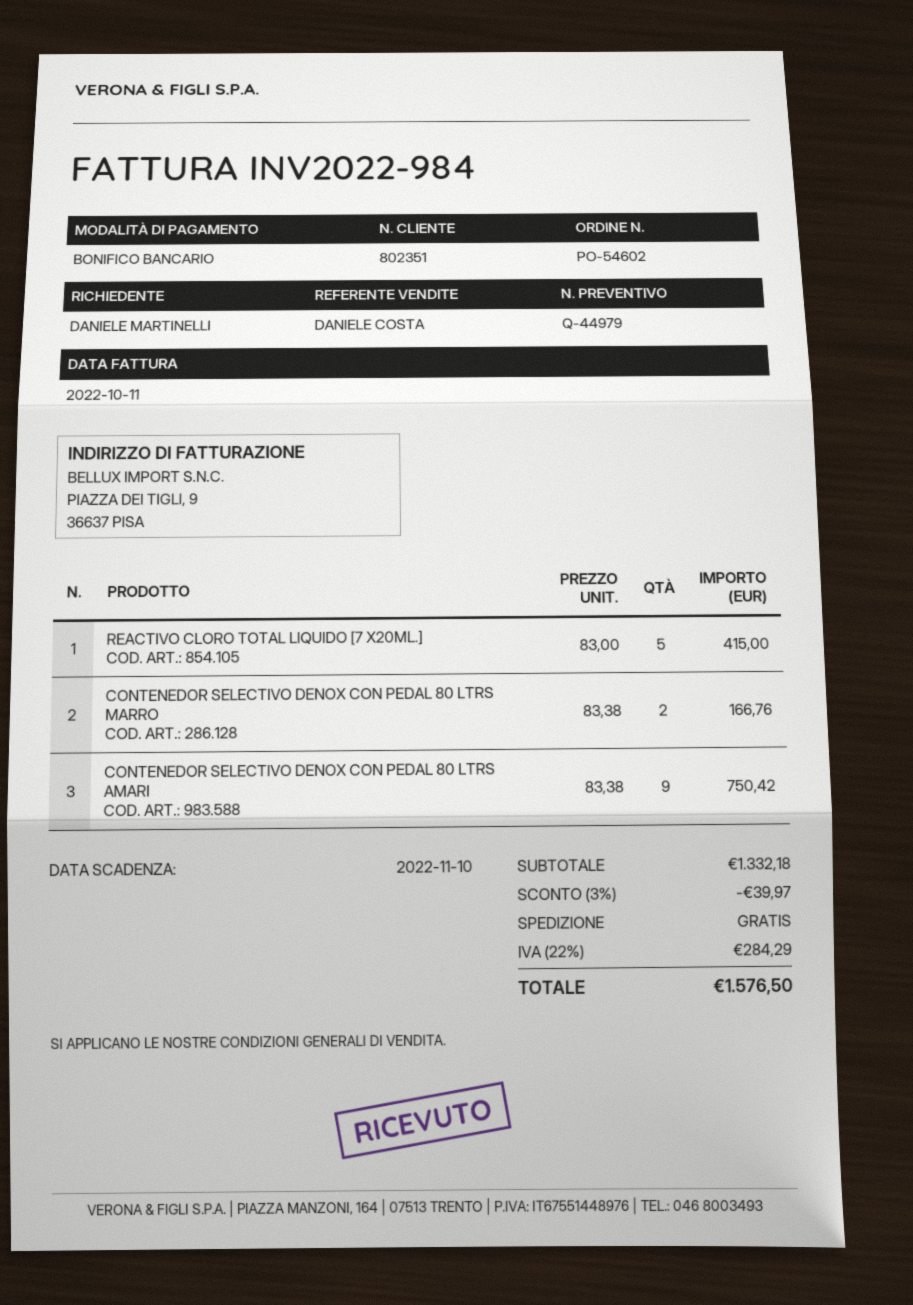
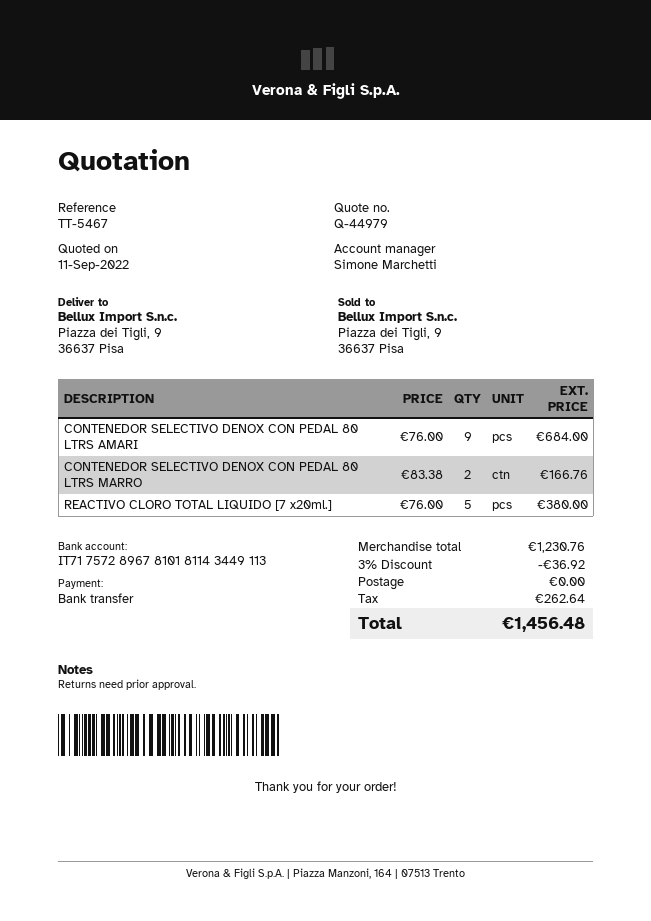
sales rep: DANIELE COSTA -> Simone Marchetti
REACTIVO CLORO TOTAL LIQUIDO [7 X20ML.]: 5 x 83.00 = 415.00 -> 5 x 76.00 = 380.00
CONTENEDOR SELECTIVO DENOX CON PEDAL 80 LTRS AMARI: 9 x 83.38 = 750.42 -> 9 x 76.00 = 684.00
subtotal: 1332.18 -> 1230.76
discount: 3% = 39.97 -> 3% = 36.92
tax: 284.29 -> 262.64
total: 1576.50 -> 1456.48

